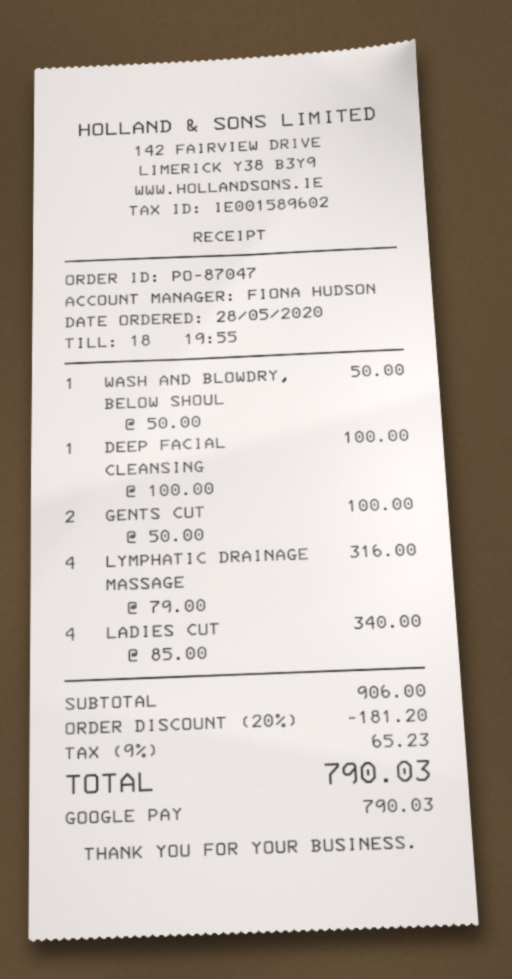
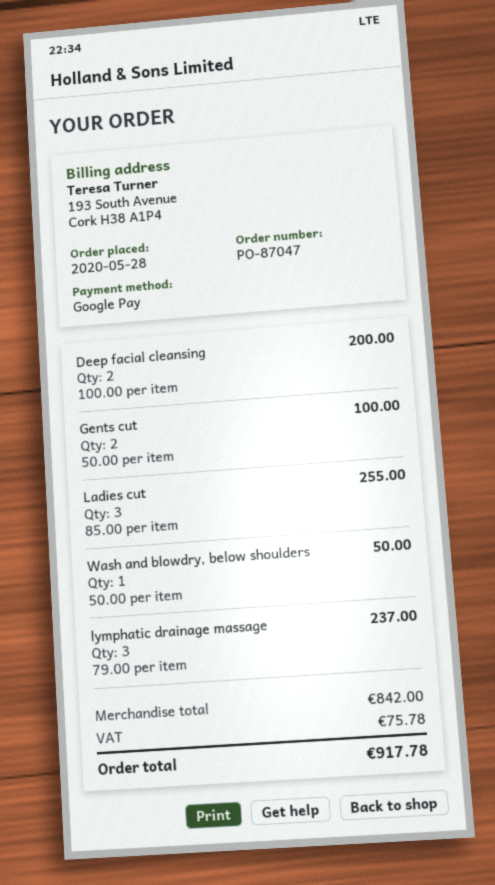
DEEP FACIAL CLEANSING: 1 x 100.00 = 100.00 -> 2 x 100.00 = 200.00
LYMPHATIC DRAINAGE MASSAGE: 4 x 79.00 = 316.00 -> 3 x 79.00 = 237.00
LADIES CUT: 4 x 85.00 = 340.00 -> 3 x 85.00 = 255.00
subtotal: 906.00 -> 842.00
discount: 20% = 181.20 -> none
tax: 65.23 -> 75.78
total: 790.03 -> 917.78

